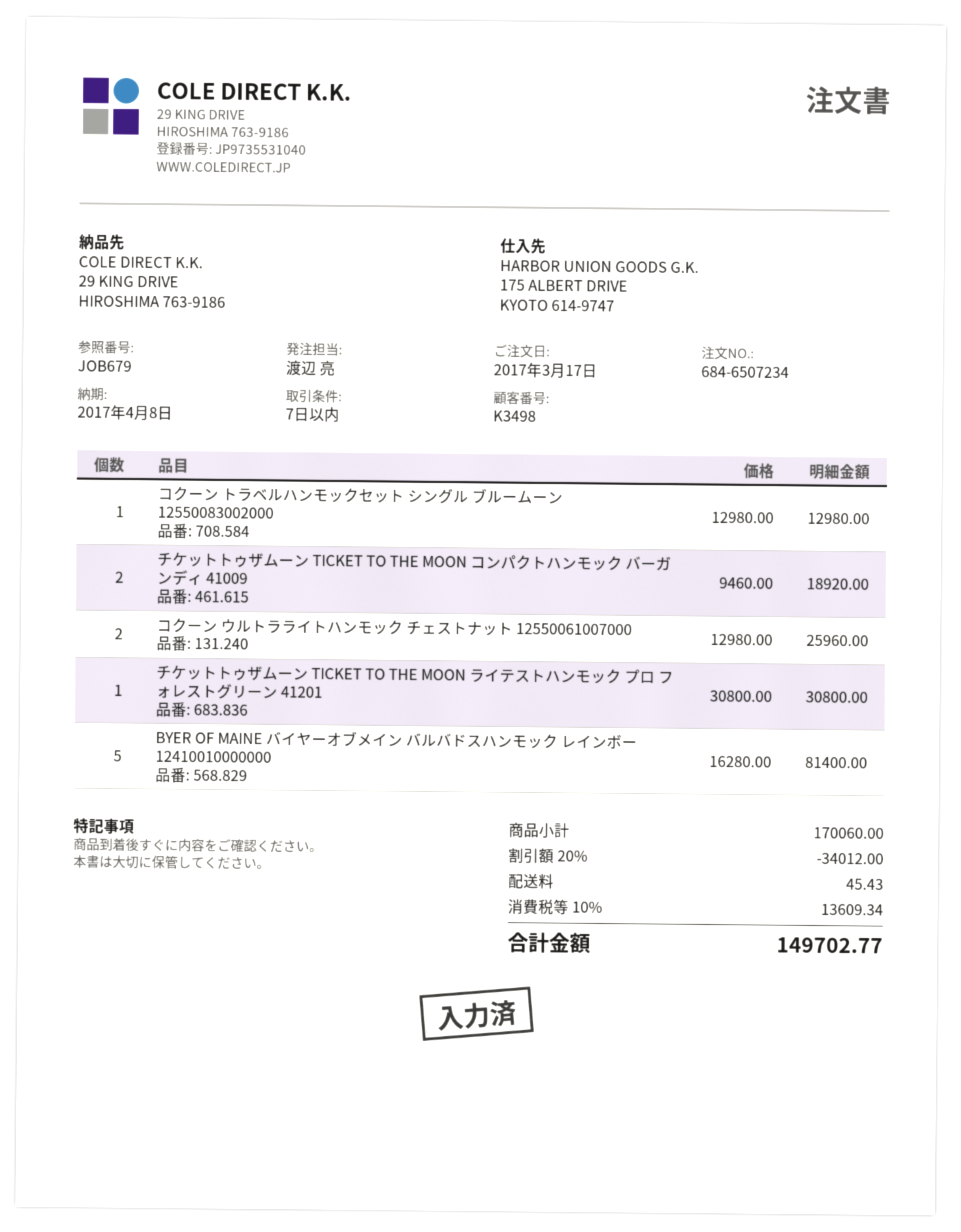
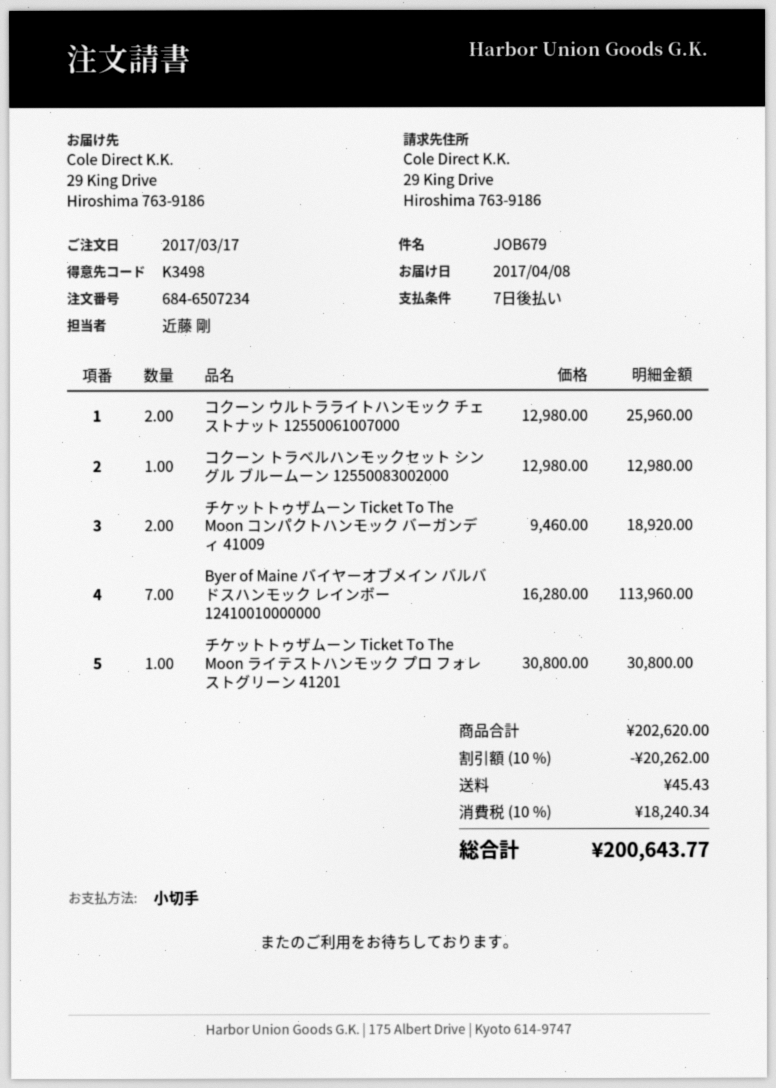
BYER OF MAINE バイヤーオブメイン バルバドスハンモック レインボー 12410010000000: 5 x 16280.00 = 81400.00 -> 7 x 16280.00 = 113960.00
subtotal: 170060.00 -> 202620.00
discount: 20% = 34012.00 -> 10% = 20262.00
tax: 10% = 13609.34 -> 10% = 18240.34
total: 149702.77 -> 200643.77

